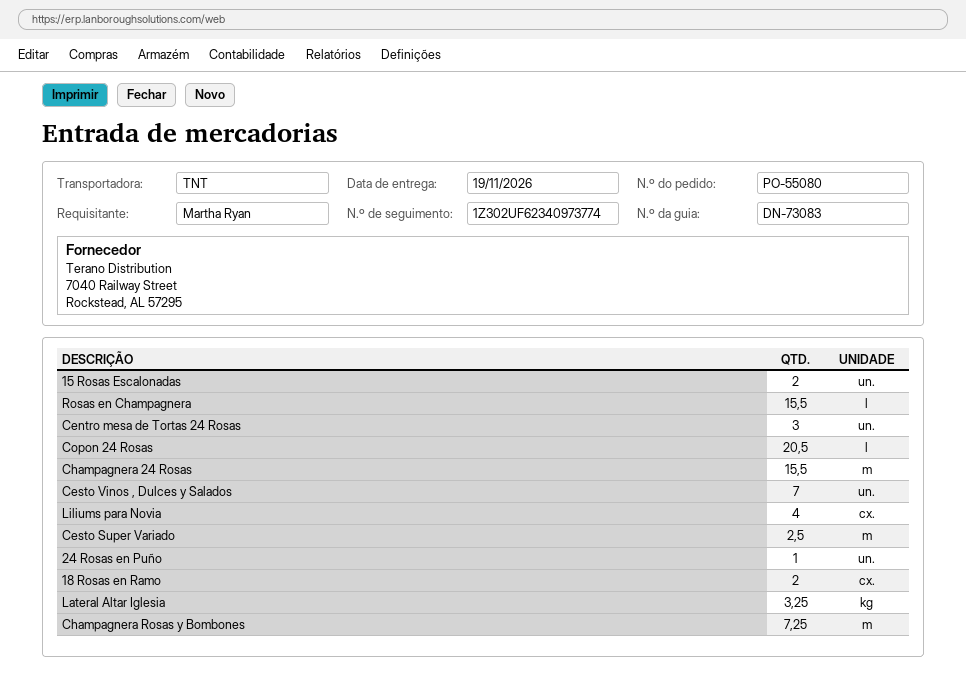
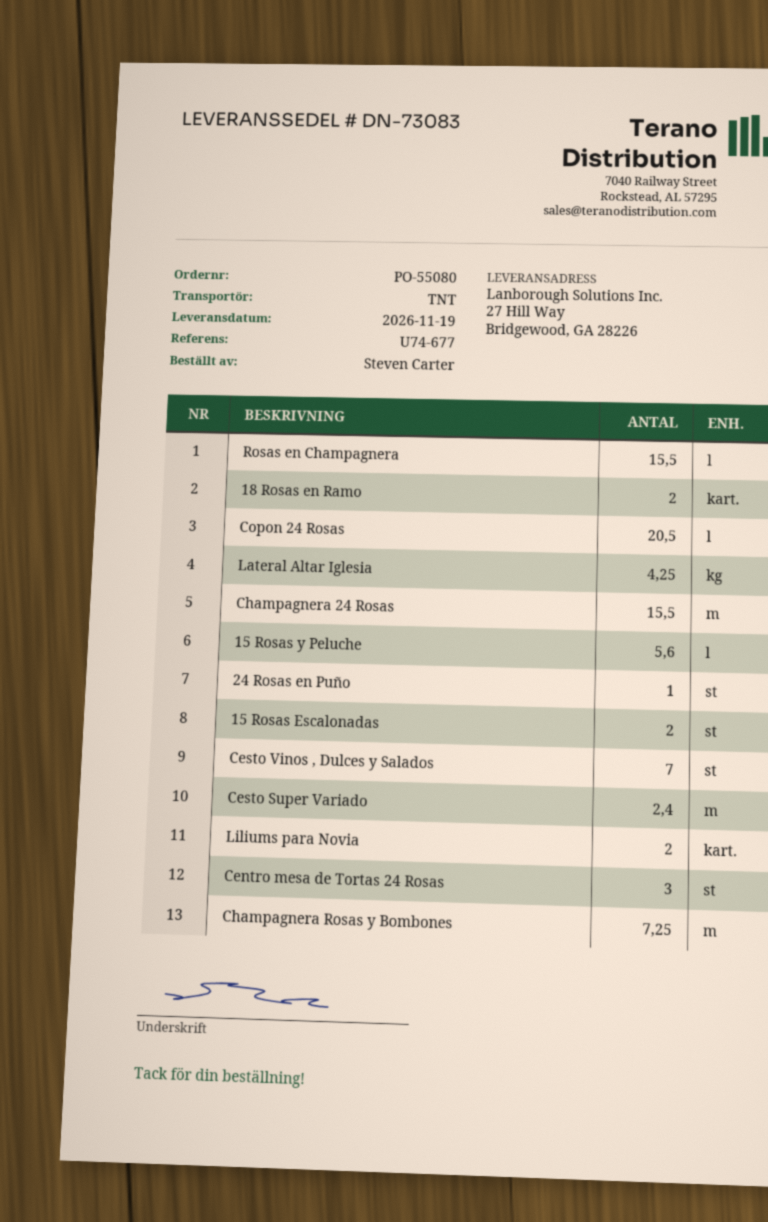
ordered by: Martha Ryan -> Steven Carter
Liliums para Novia: 4 -> 2
Cesto Super Variado: 2.5 -> 2.4
Lateral Altar Iglesia: 3.25 -> 4.25
15 Rosas y Peluche: none -> 5.6

